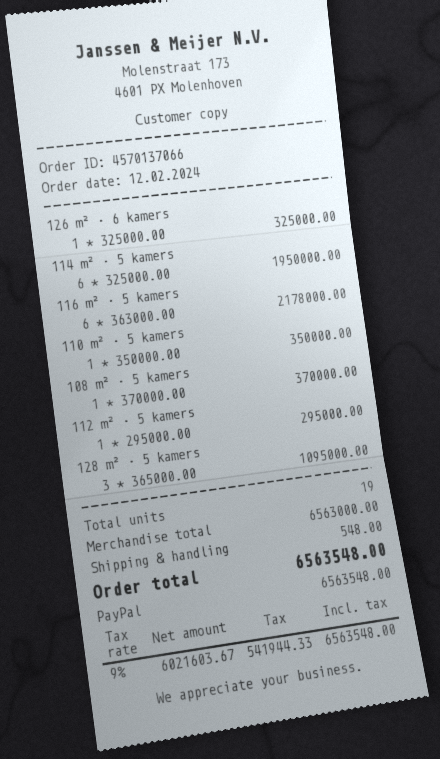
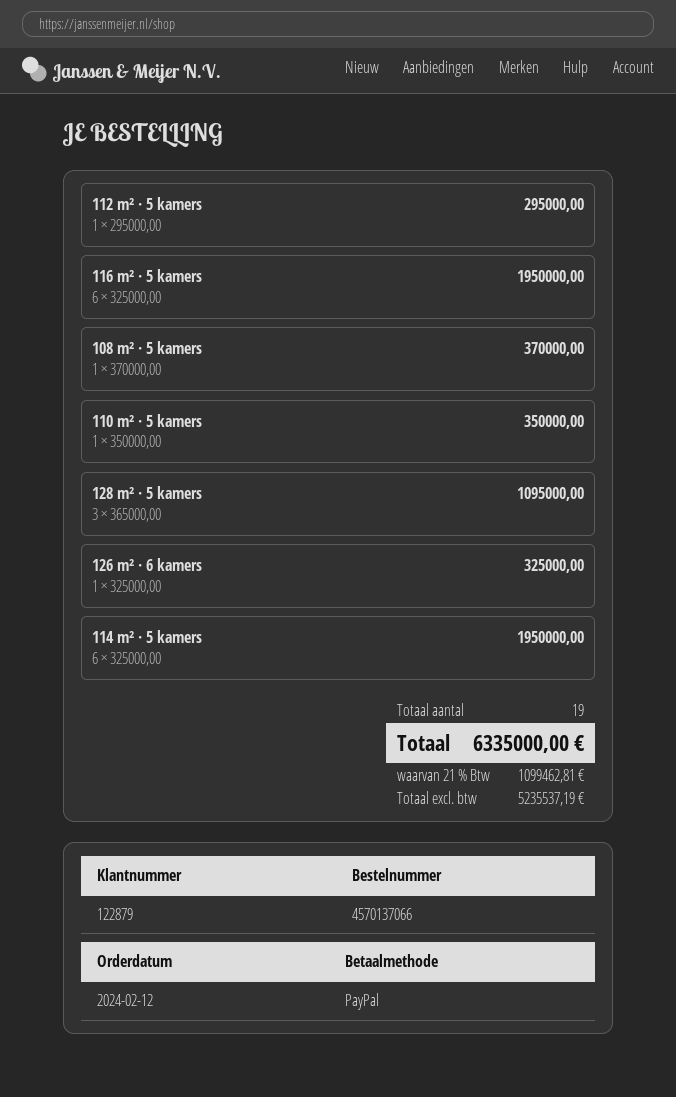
116 m² · 5 kamers: 6 x 363000.00 = 2178000.00 -> 6 x 325000.00 = 1950000.00
shipping: 548.00 -> none
net: 6021603.67 -> 5235537.19
tax: 9% = 541944.33 -> 21% = 1099462.81
total: 6563548.00 -> 6335000.00

